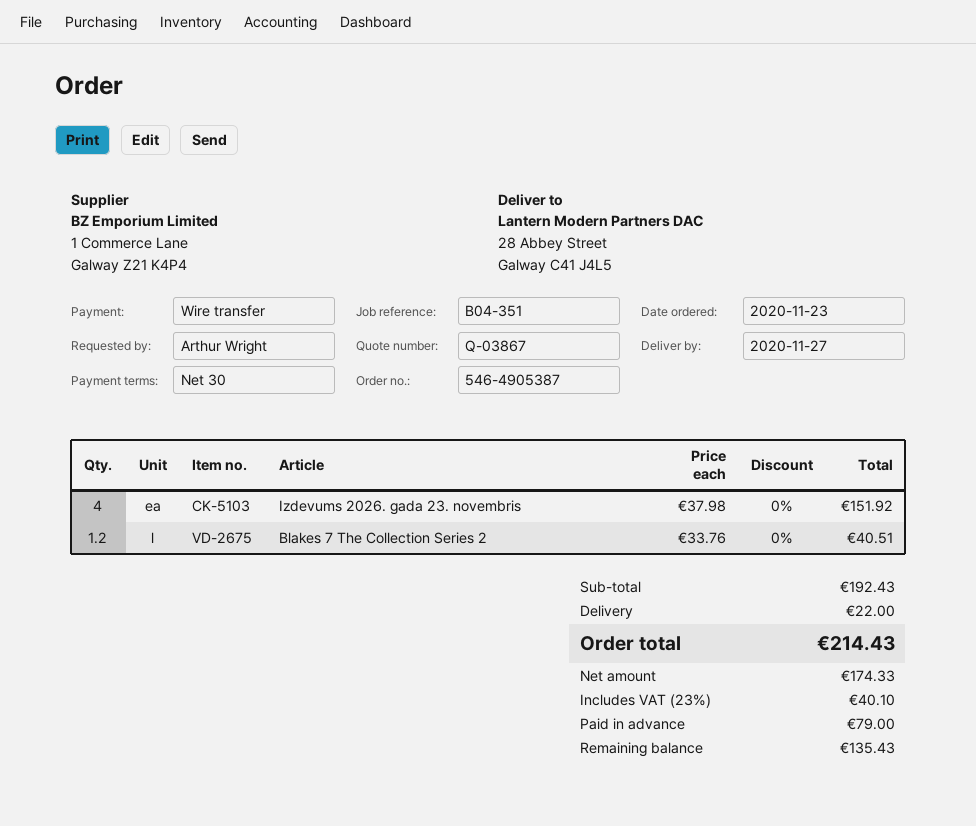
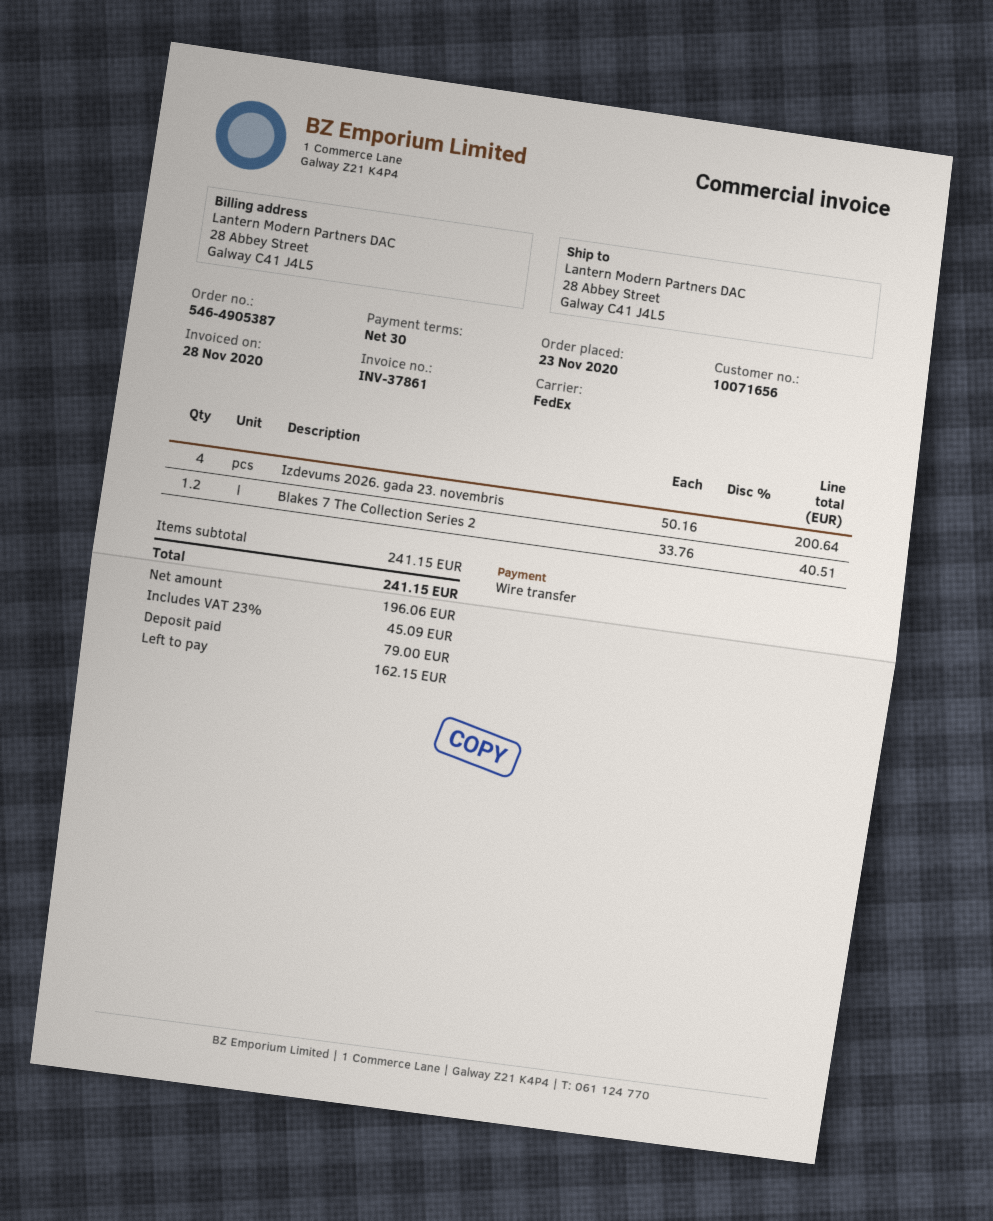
Izdevums 2026. gada 23. novembris: 4 x 37.98 = 151.92 -> 4 x 50.16 = 200.64
subtotal: 192.43 -> 241.15
shipping: 22.00 -> none
net: 174.33 -> 196.06
tax: 23% = 40.10 -> 23% = 45.09
total: 214.43 -> 241.15
balance: 135.43 -> 162.15

